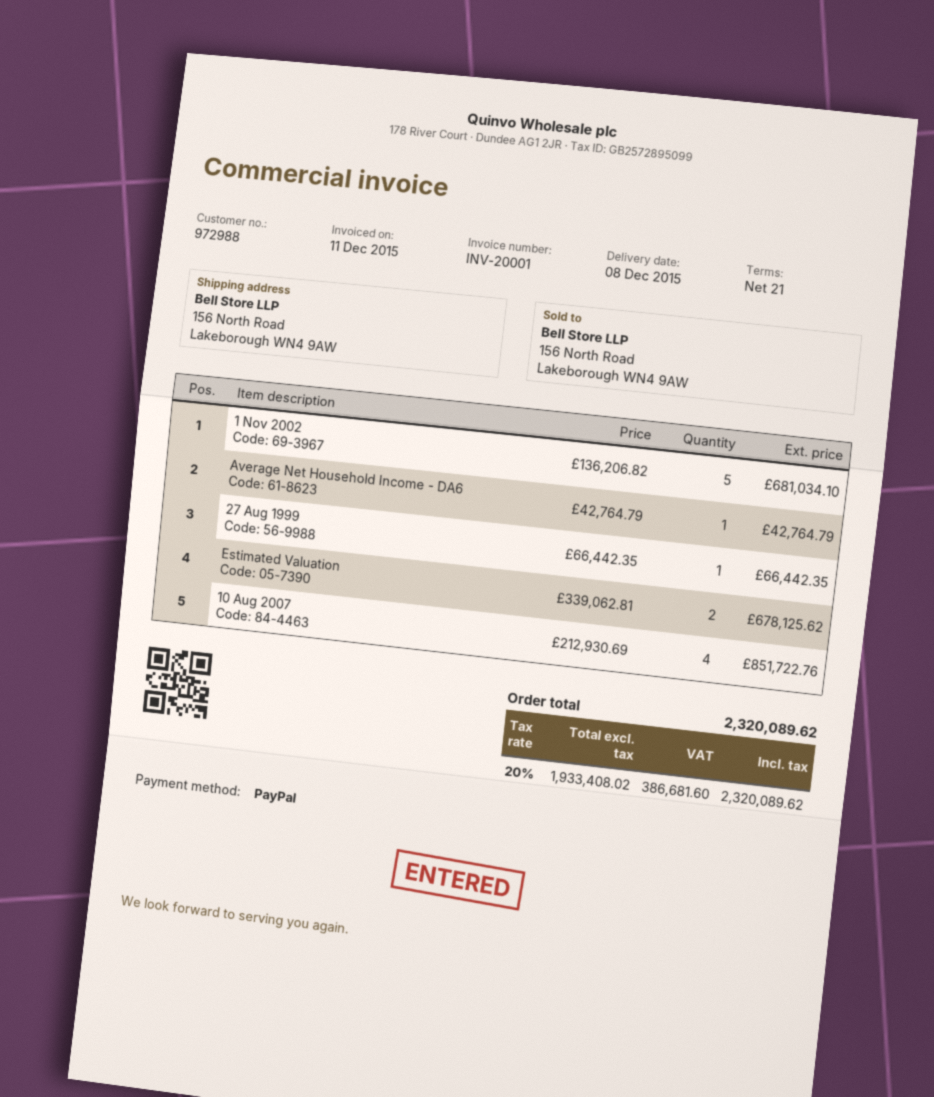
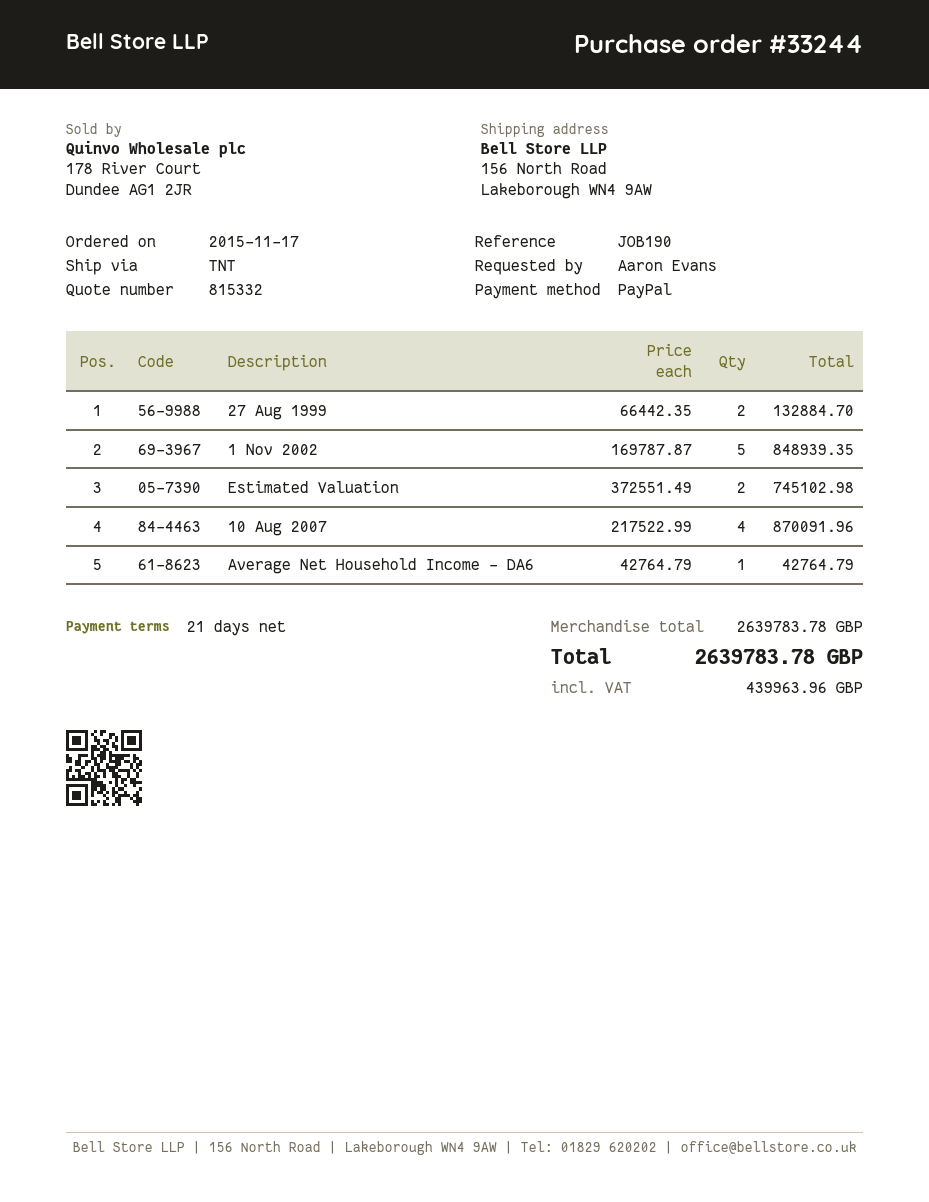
1 Nov 2002: 5 x 136206.82 = 681034.10 -> 5 x 169787.87 = 848939.35
27 Aug 1999: 1 x 66442.35 = 66442.35 -> 2 x 66442.35 = 132884.70
Estimated Valuation: 2 x 339062.81 = 678125.62 -> 2 x 372551.49 = 745102.98
10 Aug 2007: 4 x 212930.69 = 851722.76 -> 4 x 217522.99 = 870091.96
tax: 386681.60 -> 439963.96
total: 2320089.62 -> 2639783.78

